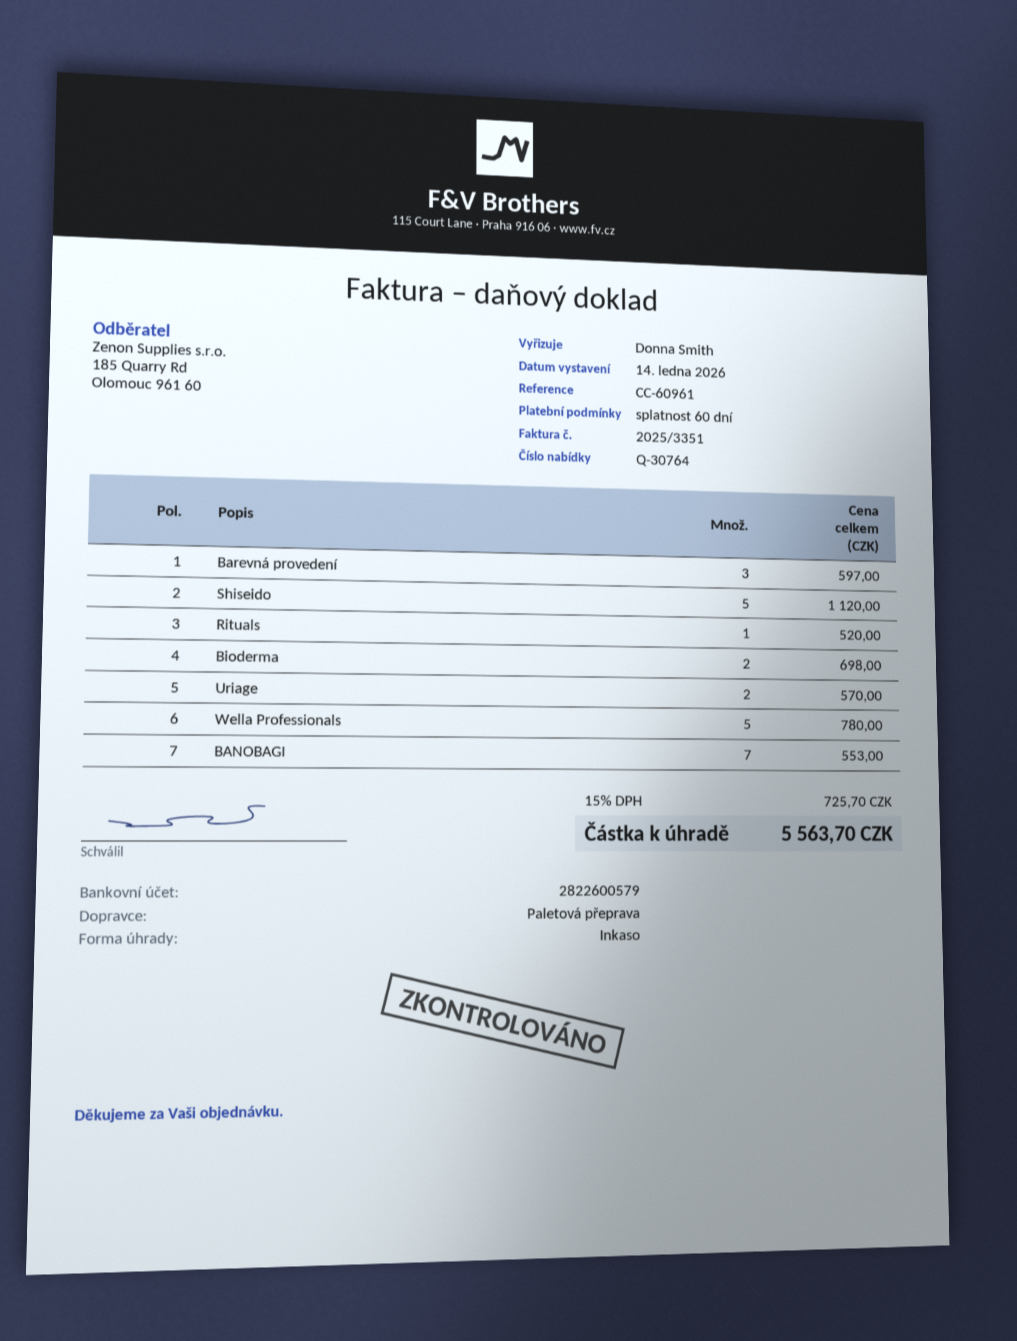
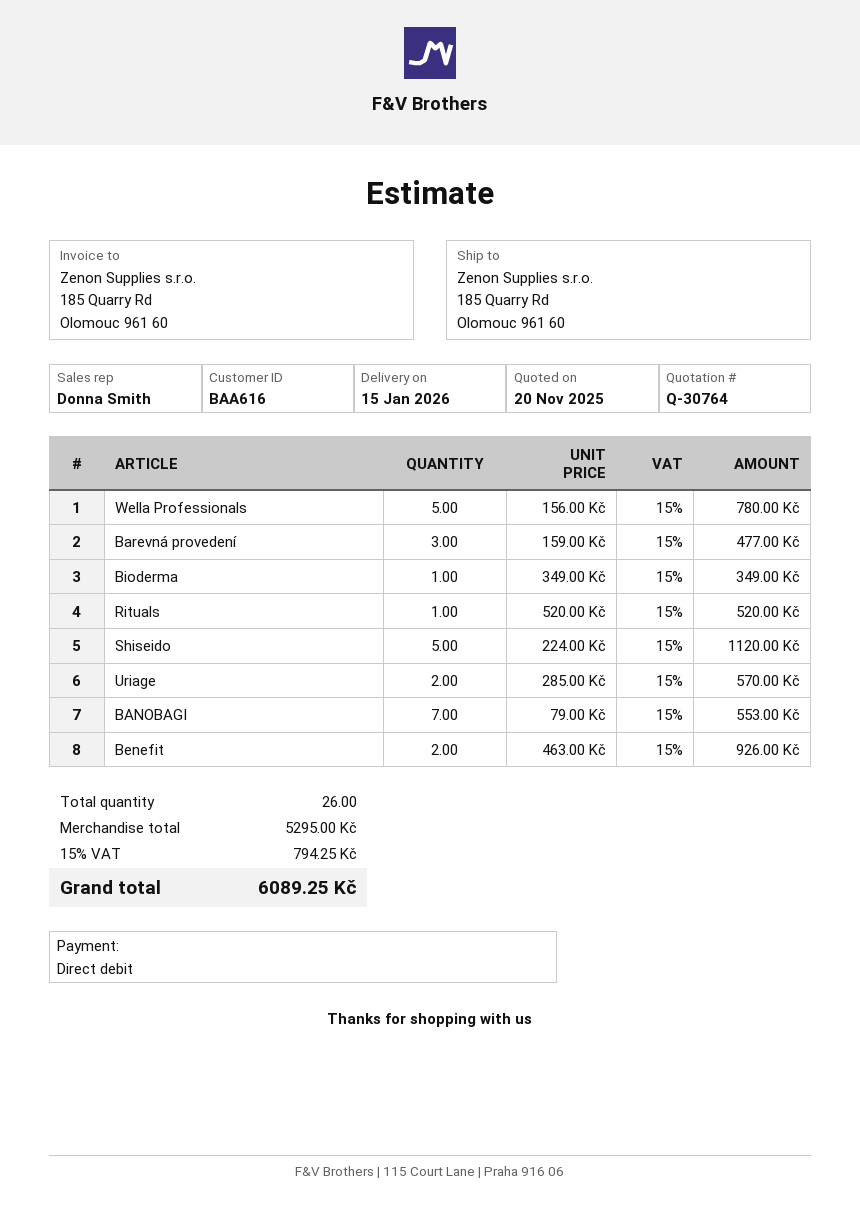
Barevná provedení: 3 for 597.00 -> 3 for 477.00
Bioderma: 2 for 698.00 -> 1 for 349.00
Benefit: none -> 2 for 926.00
tax: 15% = 725.70 -> 15% = 794.25
total: 5563.70 -> 6089.25

